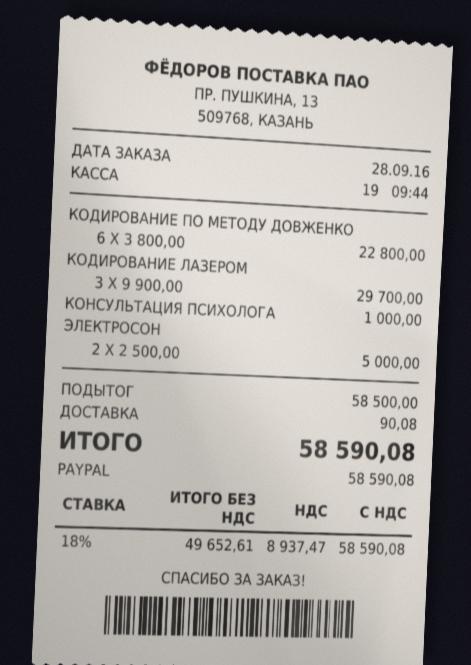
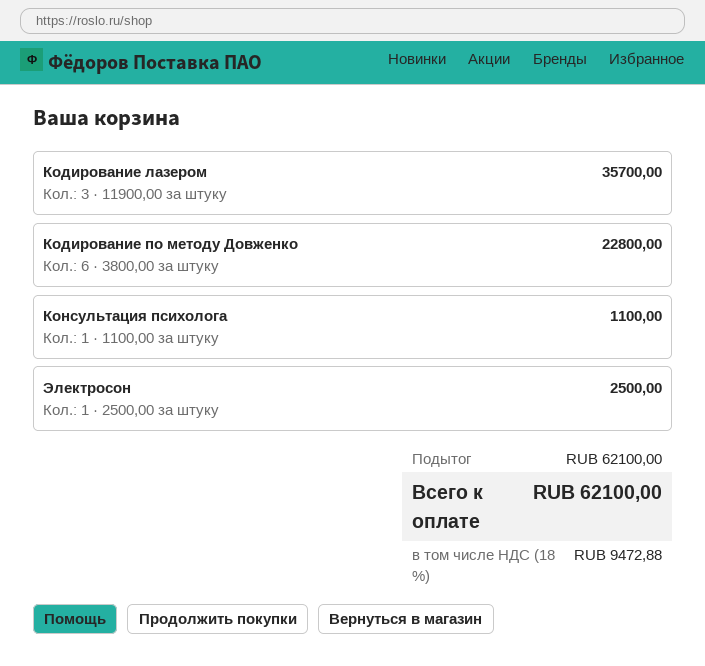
КОДИРОВАНИЕ ЛАЗЕРОМ: 3 x 9900.00 = 29700.00 -> 3 x 11900.00 = 35700.00
КОНСУЛЬТАЦИЯ ПСИХОЛОГА: 1 x 1000.00 = 1000.00 -> 1 x 1100.00 = 1100.00
ЭЛЕКТРОСОН: 2 x 2500.00 = 5000.00 -> 1 x 2500.00 = 2500.00
subtotal: 58500.00 -> 62100.00
shipping: 90.08 -> none
tax: 18% = 8937.47 -> 18% = 9472.88
total: 58590.08 -> 62100.00

